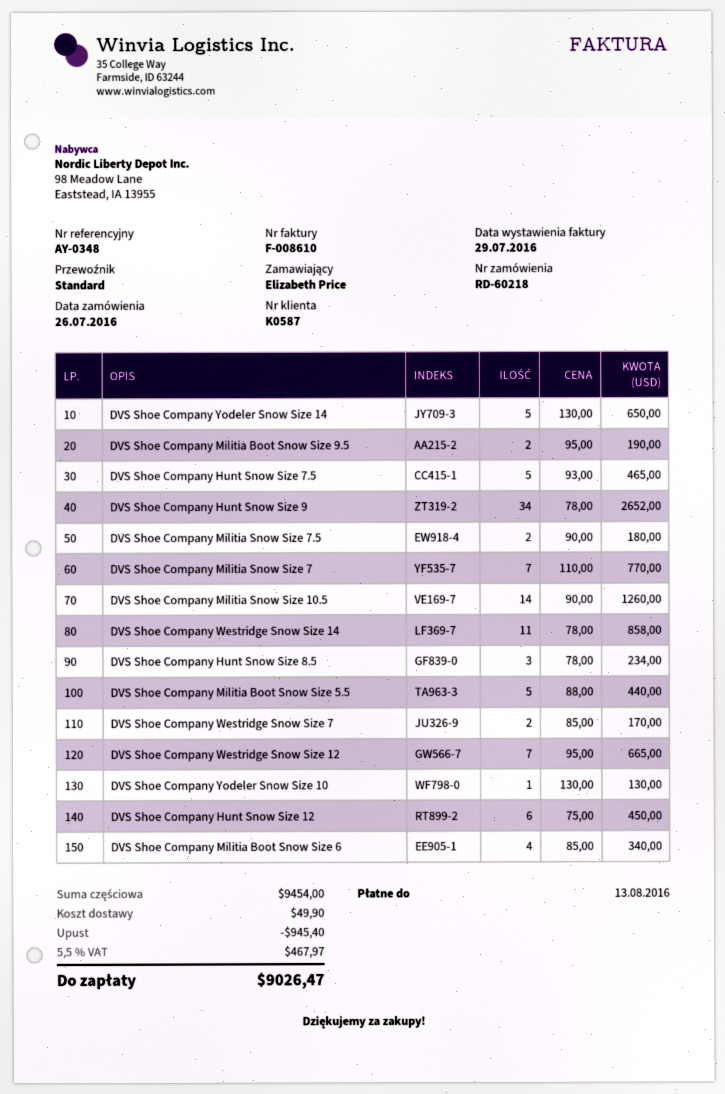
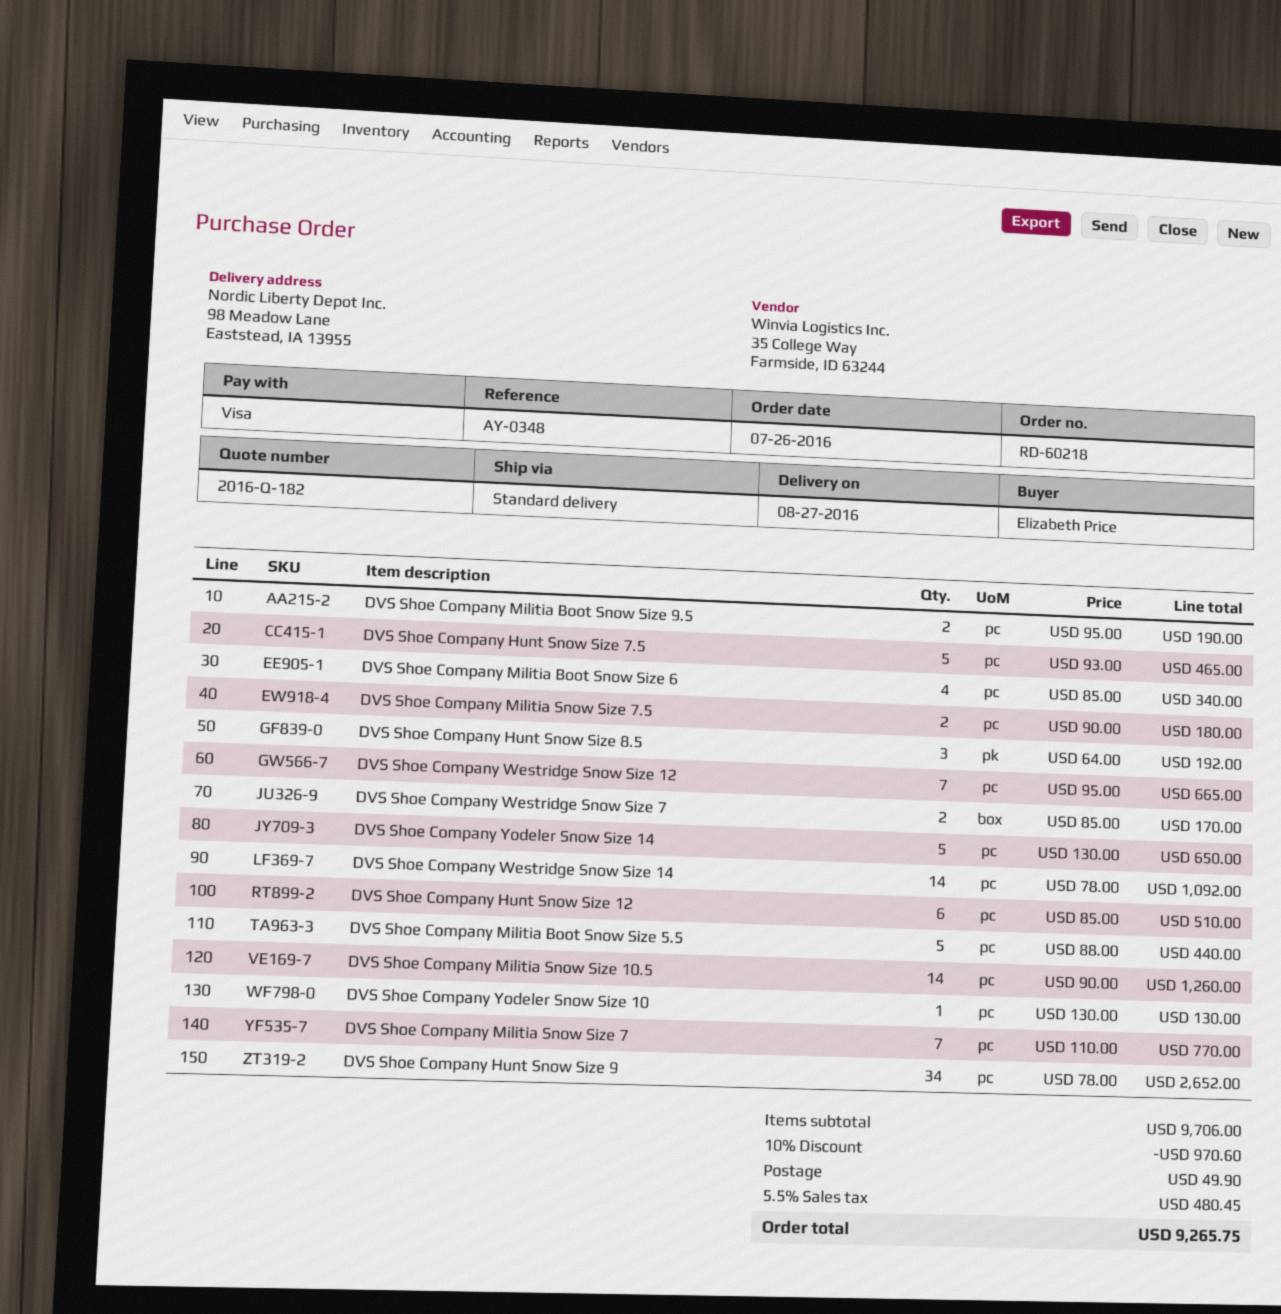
DVS Shoe Company Westridge Snow Size 14: 11 x 78.00 = 858.00 -> 14 x 78.00 = 1092.00
DVS Shoe Company Hunt Snow Size 8.5: 3 x 78.00 = 234.00 -> 3 x 64.00 = 192.00
DVS Shoe Company Hunt Snow Size 12: 6 x 75.00 = 450.00 -> 6 x 85.00 = 510.00
subtotal: 9454.00 -> 9706.00
discount: 945.40 -> 970.60
tax: 5.5% = 467.97 -> 5.5% = 480.45
total: 9026.47 -> 9265.75

